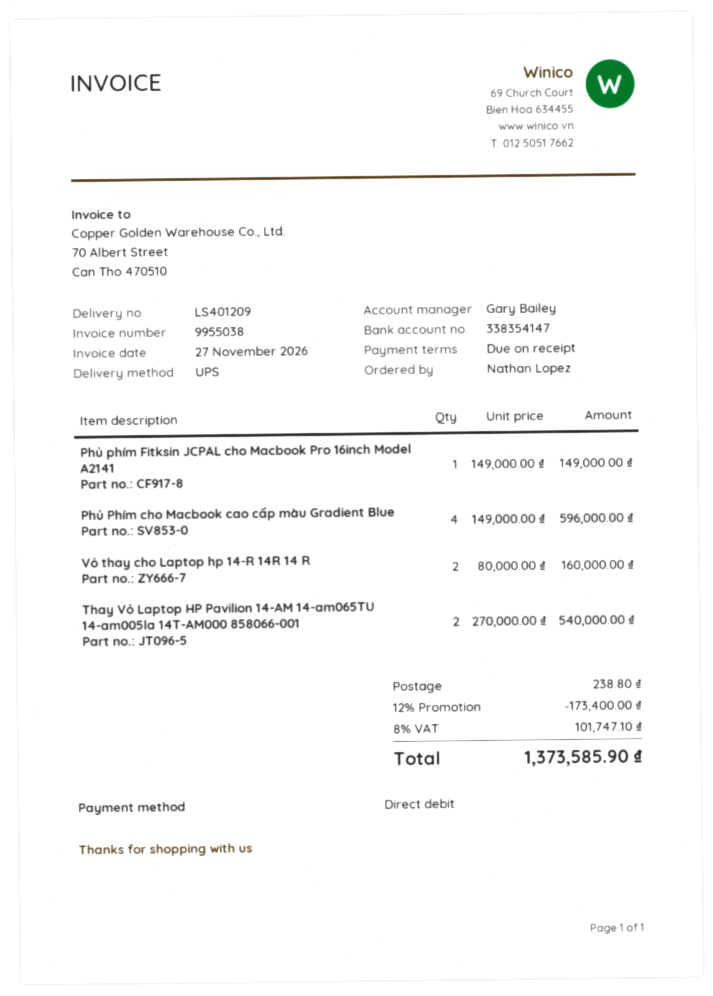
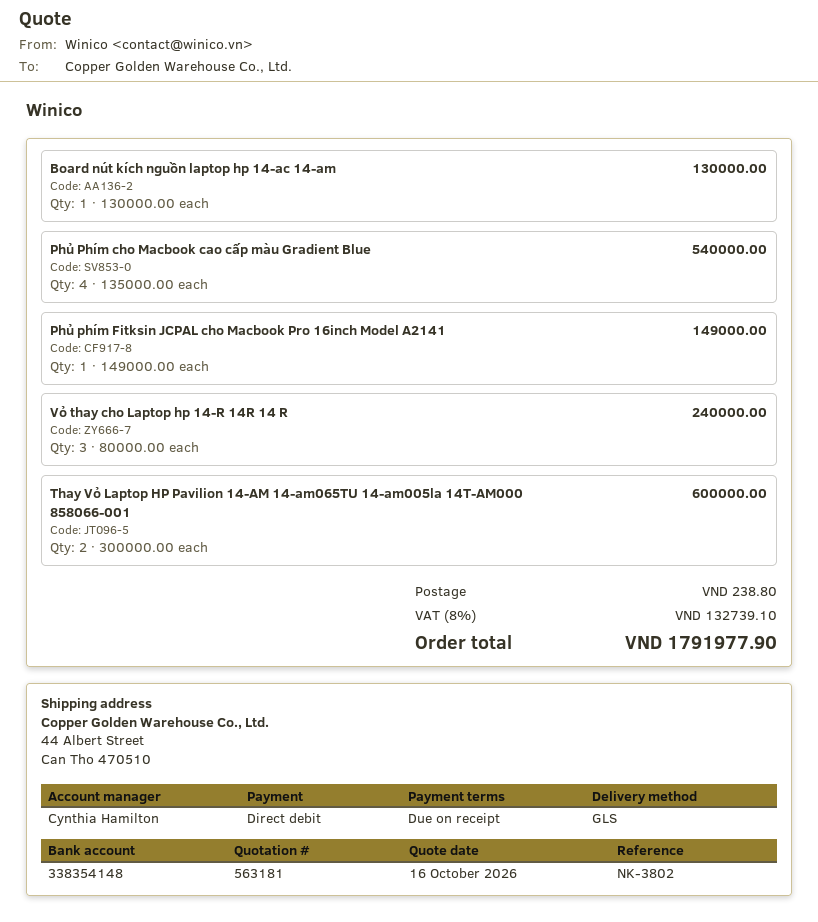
sales rep: Gary Bailey -> Cynthia Hamilton
bank account: 338354147 -> 338354148
shipping method: UPS -> GLS
Phủ Phím cho Macbook cao cấp màu Gradient Blue: 4 x 149000.00 = 596000.00 -> 4 x 135000.00 = 540000.00
Vỏ thay cho Laptop hp 14-R 14R 14 R: 2 x 80000.00 = 160000.00 -> 3 x 80000.00 = 240000.00
Thay Vỏ Laptop HP Pavilion 14-AM 14-am065TU 14-am005la 14T-AM000 858066-001: 2 x 270000.00 = 540000.00 -> 2 x 300000.00 = 600000.00
Board nút kích nguồn laptop hp 14-ac 14-am: none -> 1 x 130000.00 = 130000.00
discount: 12% = 173400.00 -> none
tax: 8% = 101747.10 -> 8% = 132739.10
total: 1373585.90 -> 1791977.90

